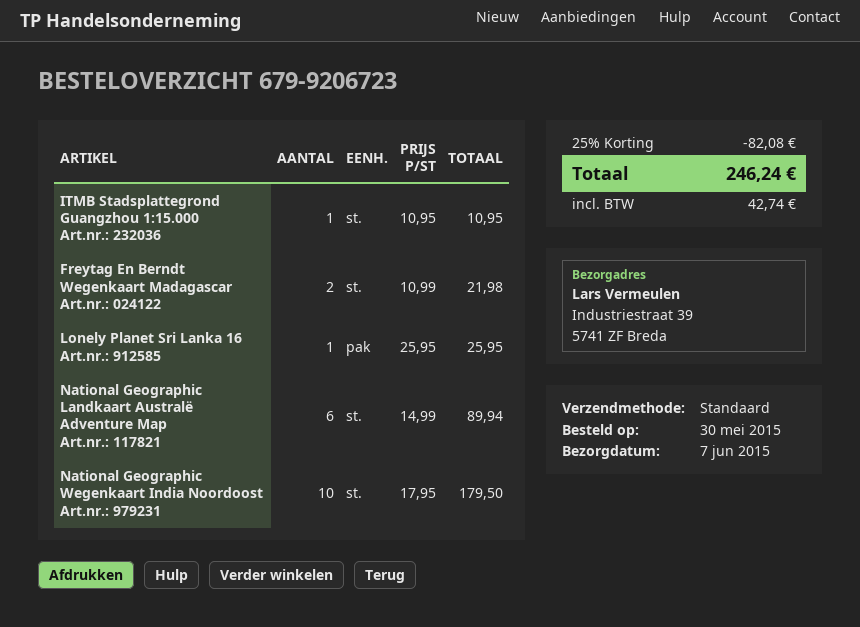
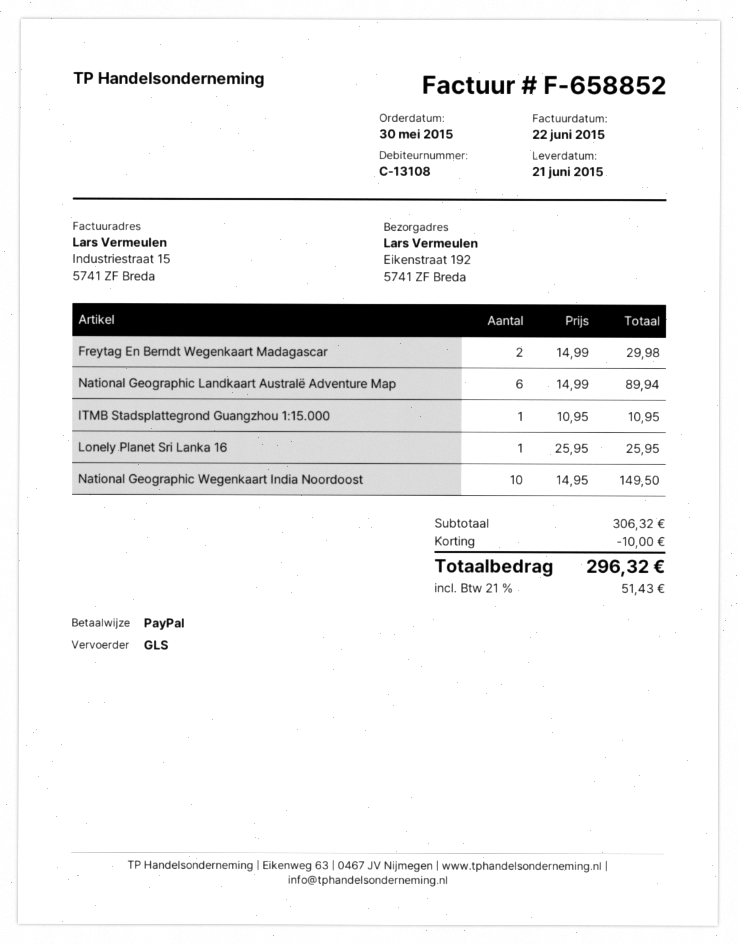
delivery date: 2015-06-07 -> 2015-06-21
shipping method: standard -> GLS
ship to: Industriestraat 39, 5741 ZF Breda -> Eikenstraat 192, 5741 ZF Breda
Freytag En Berndt Wegenkaart Madagascar: 2 x 10.99 = 21.98 -> 2 x 14.99 = 29.98
National Geographic Wegenkaart India Noordoost: 10 x 17.95 = 179.50 -> 10 x 14.95 = 149.50
discount: 82.08 -> 10.00
tax: 42.74 -> 51.43
total: 246.24 -> 296.32

